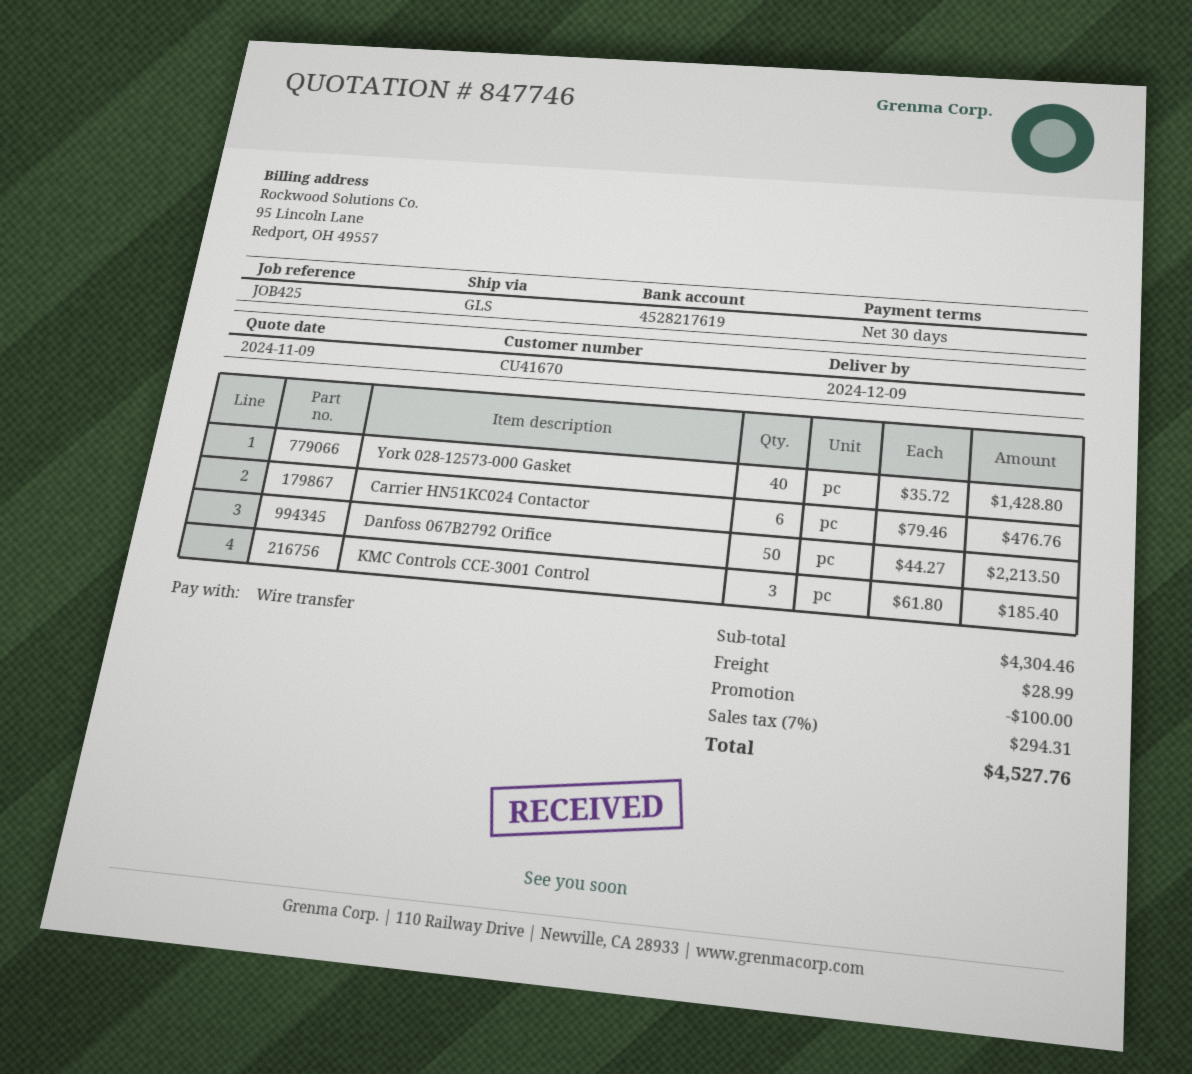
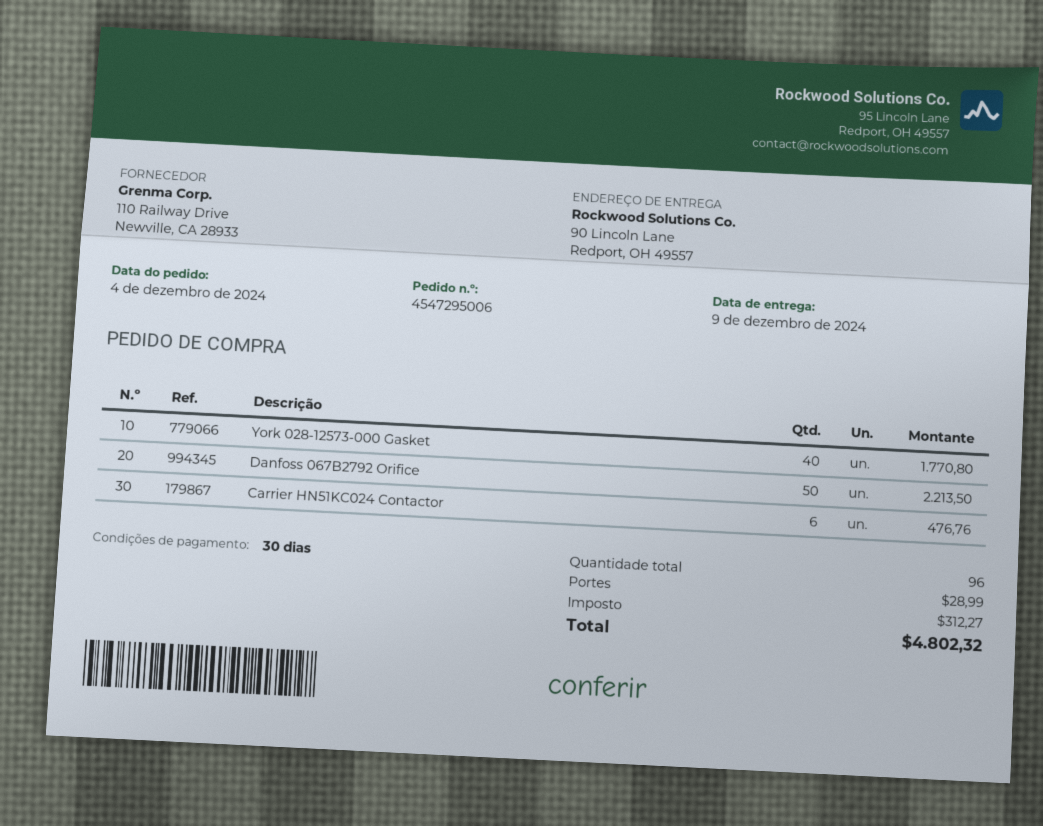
York 028-12573-000 Gasket: 40 for 1428.80 -> 40 for 1770.80
KMC Controls CCE-3001 Control: 3 for 185.40 -> none
discount: 100.00 -> none
tax: 294.31 -> 312.27
total: 4527.76 -> 4802.32

